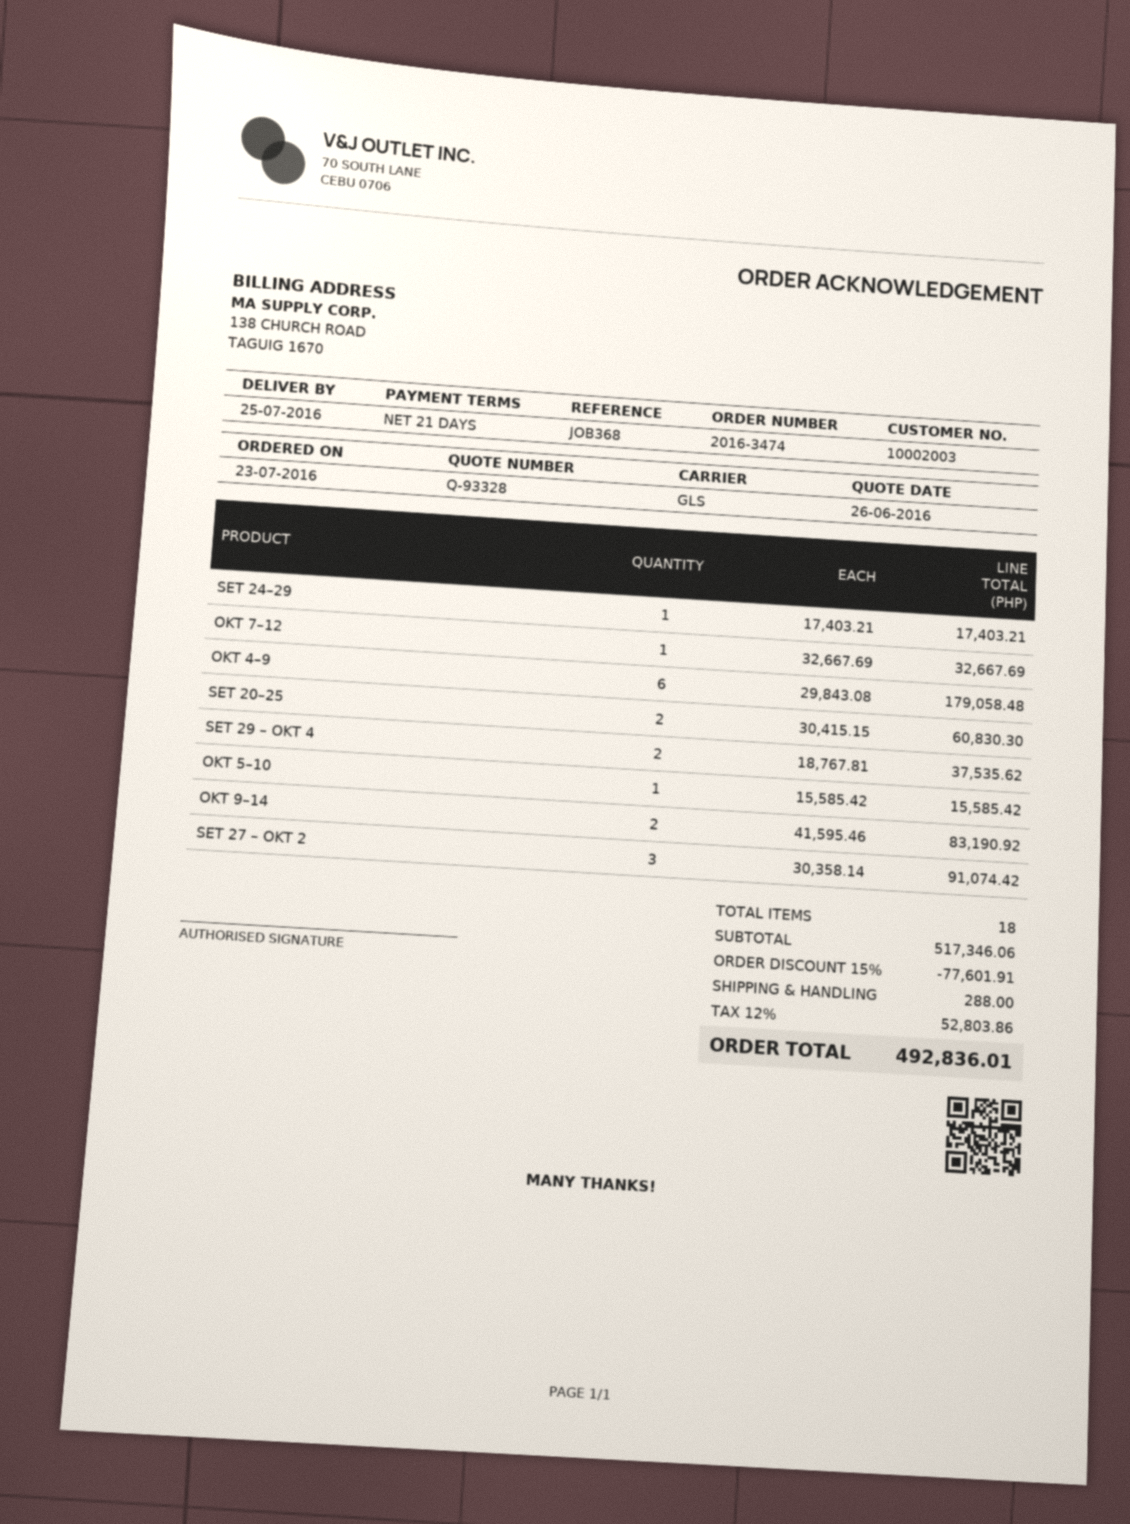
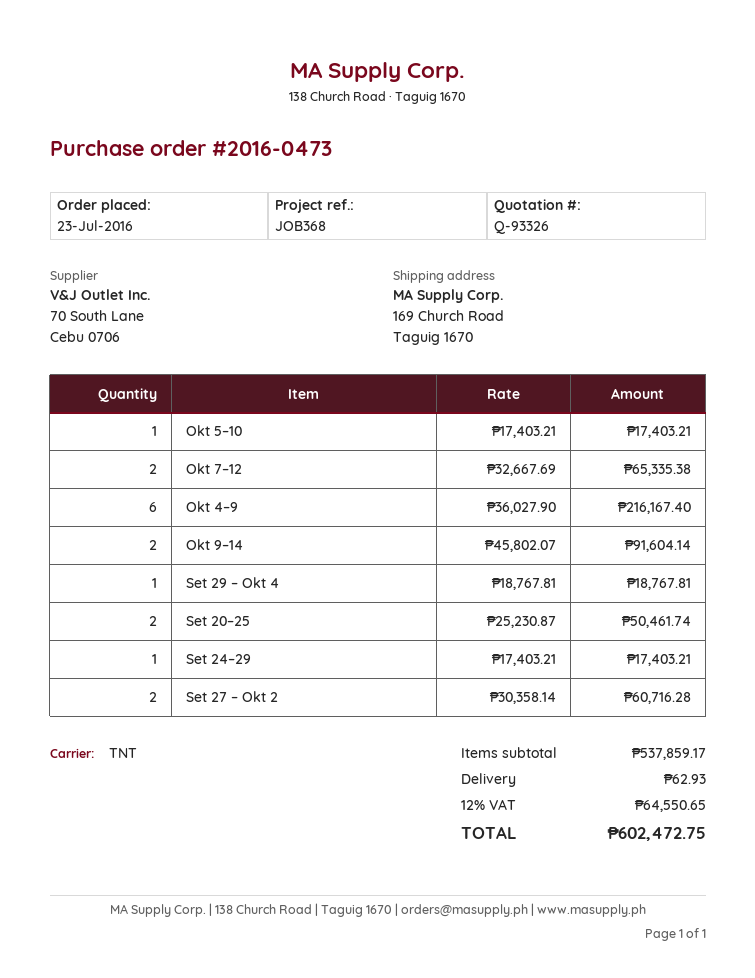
quote number: Q-93328 -> Q-93326
order number: 2016-3474 -> 2016-0473
shipping method: GLS -> TNT
OKT 7–12: 1 x 32667.69 = 32667.69 -> 2 x 32667.69 = 65335.38
OKT 4–9: 6 x 29843.08 = 179058.48 -> 6 x 36027.90 = 216167.40
SET 20–25: 2 x 30415.15 = 60830.30 -> 2 x 25230.87 = 50461.74
SET 29 – OKT 4: 2 x 18767.81 = 37535.62 -> 1 x 18767.81 = 18767.81
OKT 5–10: 1 x 15585.42 = 15585.42 -> 1 x 17403.21 = 17403.21
OKT 9–14: 2 x 41595.46 = 83190.92 -> 2 x 45802.07 = 91604.14
SET 27 – OKT 2: 3 x 30358.14 = 91074.42 -> 2 x 30358.14 = 60716.28
subtotal: 517346.06 -> 537859.17
discount: 15% = 77601.91 -> none
shipping: 288.00 -> 62.93
tax: 12% = 52803.86 -> 12% = 64550.65
total: 492836.01 -> 602472.75

